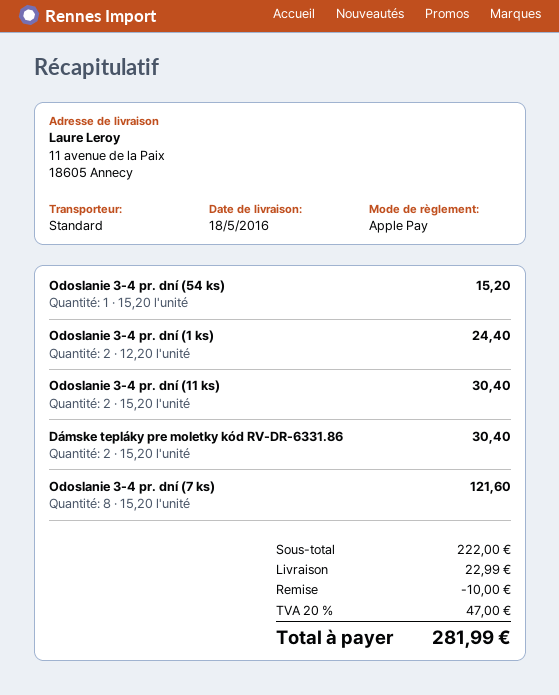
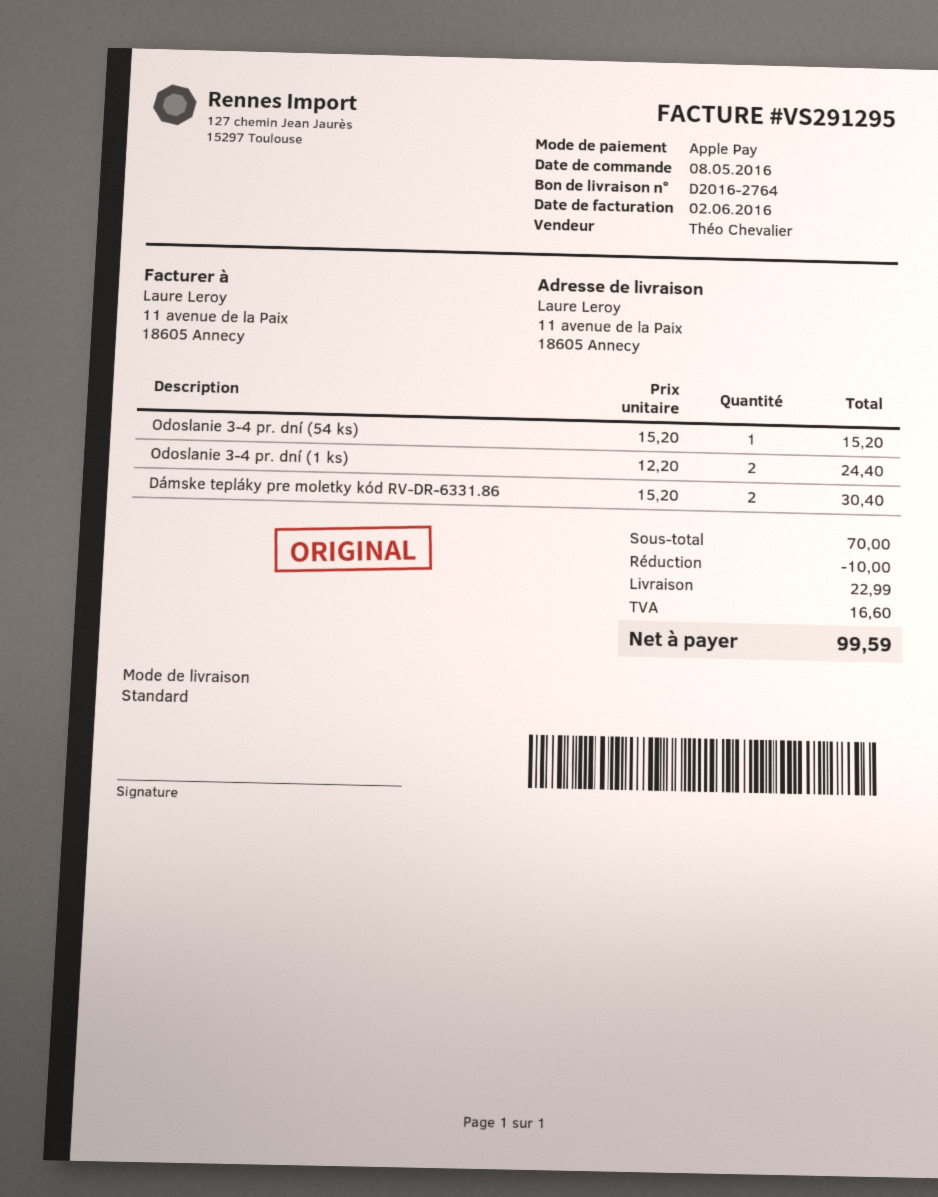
Odoslanie 3-4 pr. dní (11 ks): 2 x 15.20 = 30.40 -> none
Odoslanie 3-4 pr. dní (7 ks): 8 x 15.20 = 121.60 -> none
subtotal: 222.00 -> 70.00
tax: 47.00 -> 16.60
total: 281.99 -> 99.59

